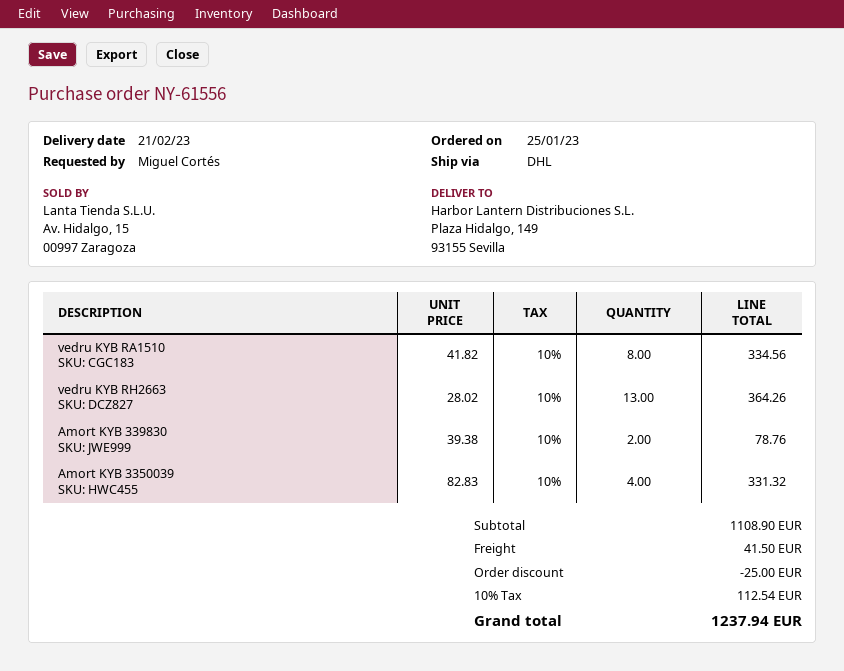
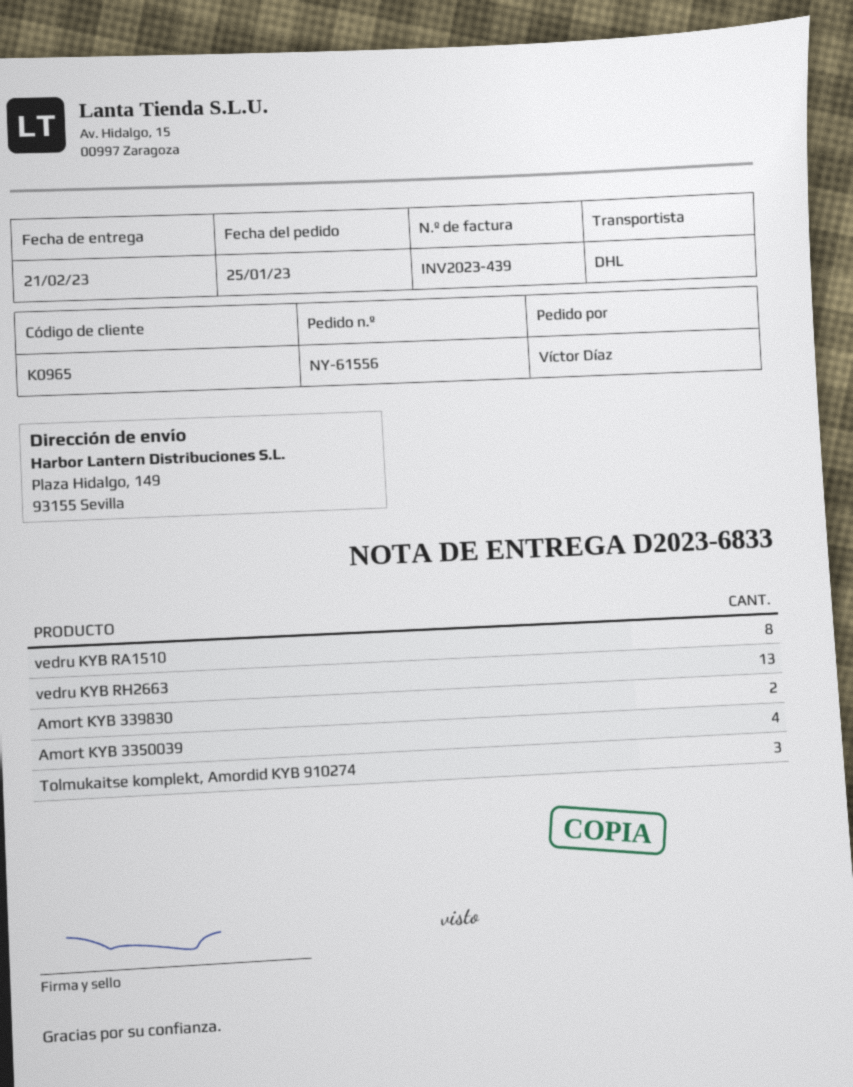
ordered by: Miguel Cortés -> Víctor Díaz
Tolmukaitse komplekt, Amordid KYB 910274: none -> 3

